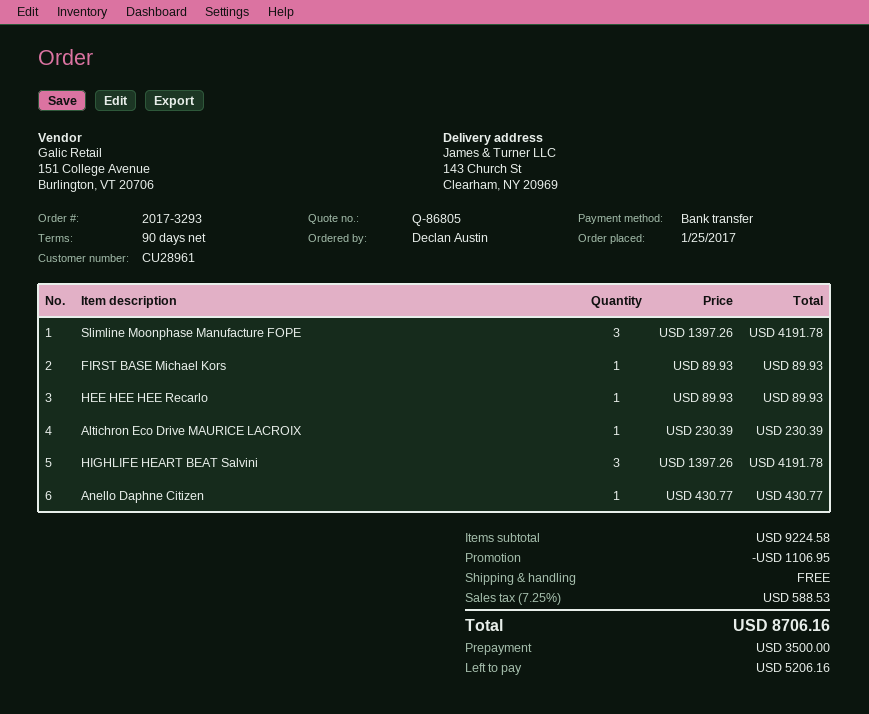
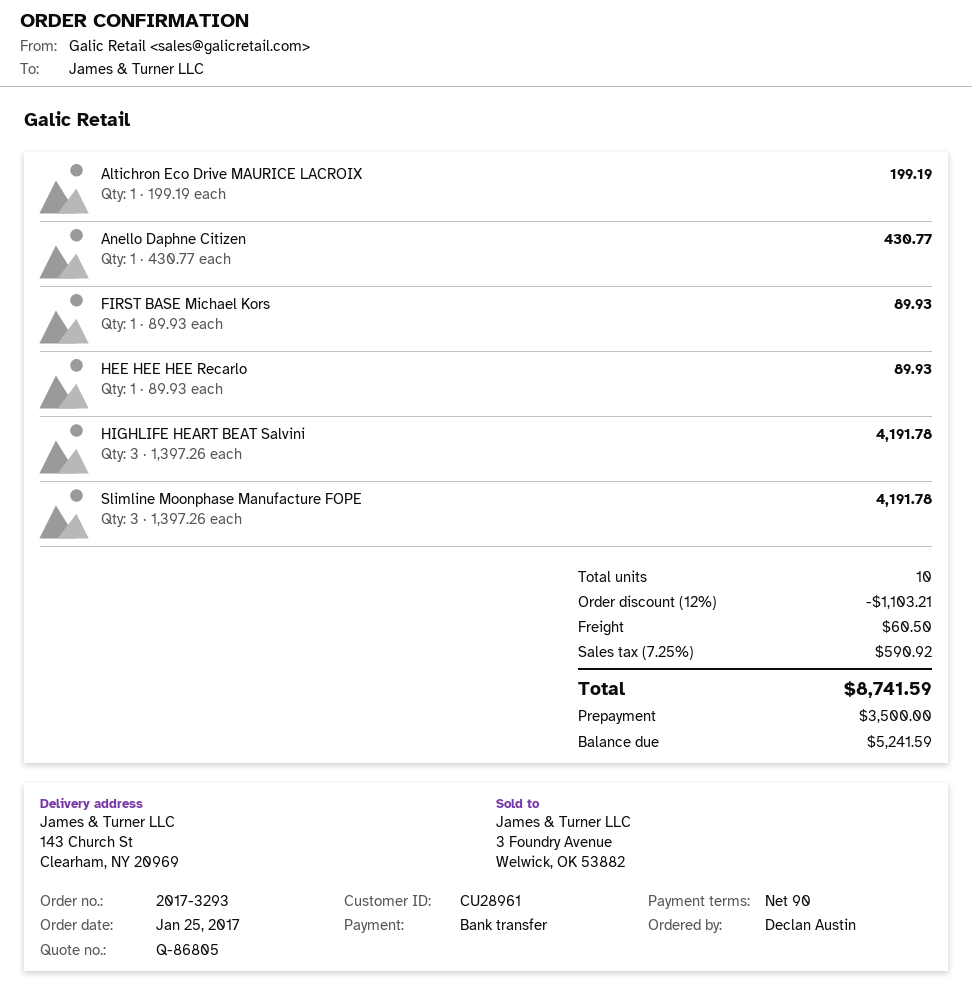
Altichron Eco Drive MAURICE LACROIX: 1 x 230.39 = 230.39 -> 1 x 199.19 = 199.19
discount: 1106.95 -> 1103.21
shipping: 0.00 -> 60.50
tax: 7.25% = 588.53 -> 7.25% = 590.92
total: 8706.16 -> 8741.59
balance: 5206.16 -> 5241.59

